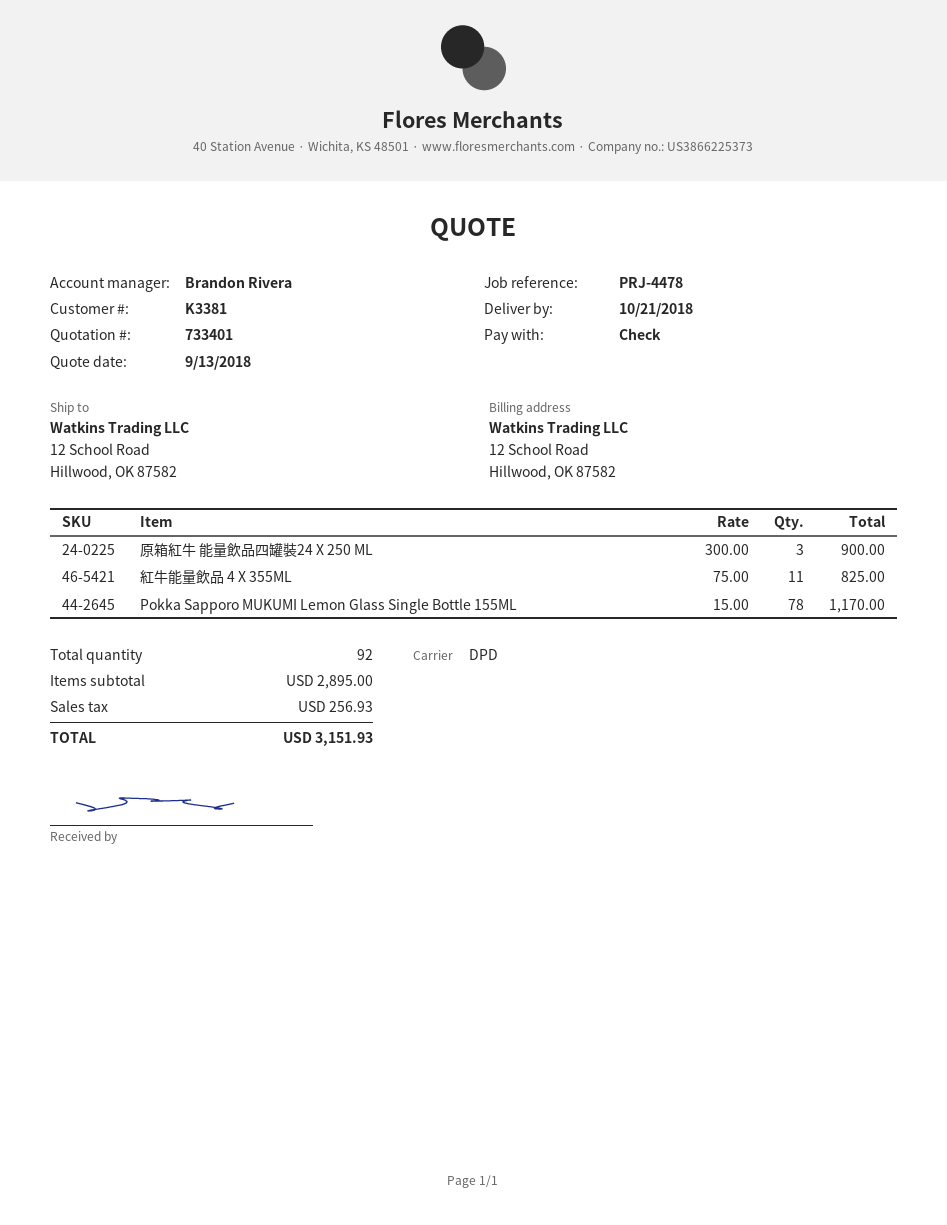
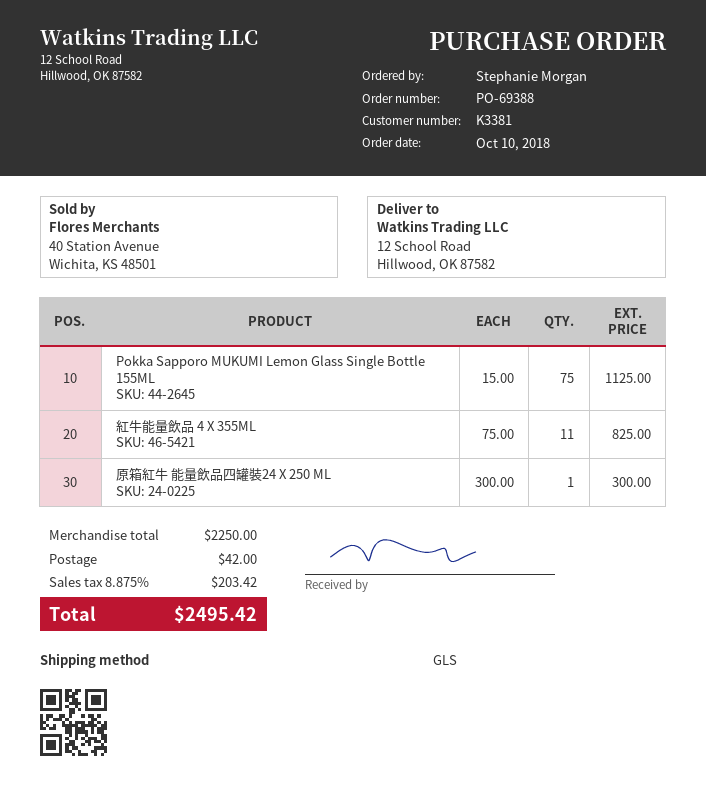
shipping method: DPD -> GLS
原箱紅牛 能量飲品四罐裝24 X 250 ML: 3 x 300.00 = 900.00 -> 1 x 300.00 = 300.00
Pokka Sapporo MUKUMI Lemon Glass Single Bottle 155ML: 78 x 15.00 = 1170.00 -> 75 x 15.00 = 1125.00
subtotal: 2895.00 -> 2250.00
shipping: none -> 42.00
tax: 256.93 -> 203.42
total: 3151.93 -> 2495.42

